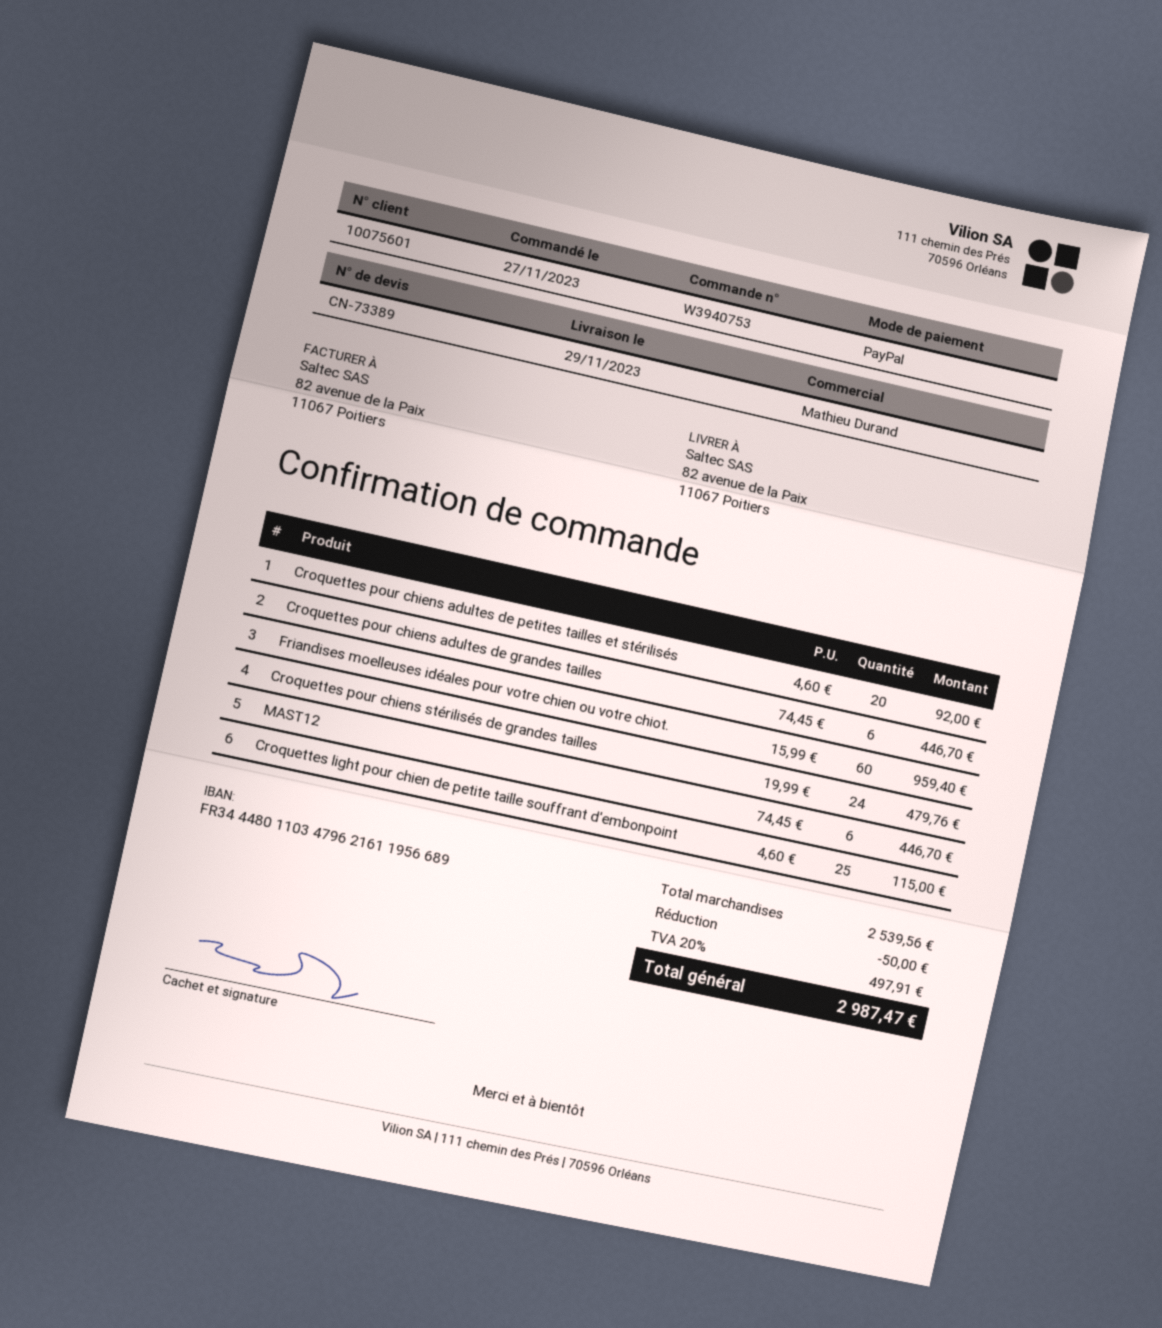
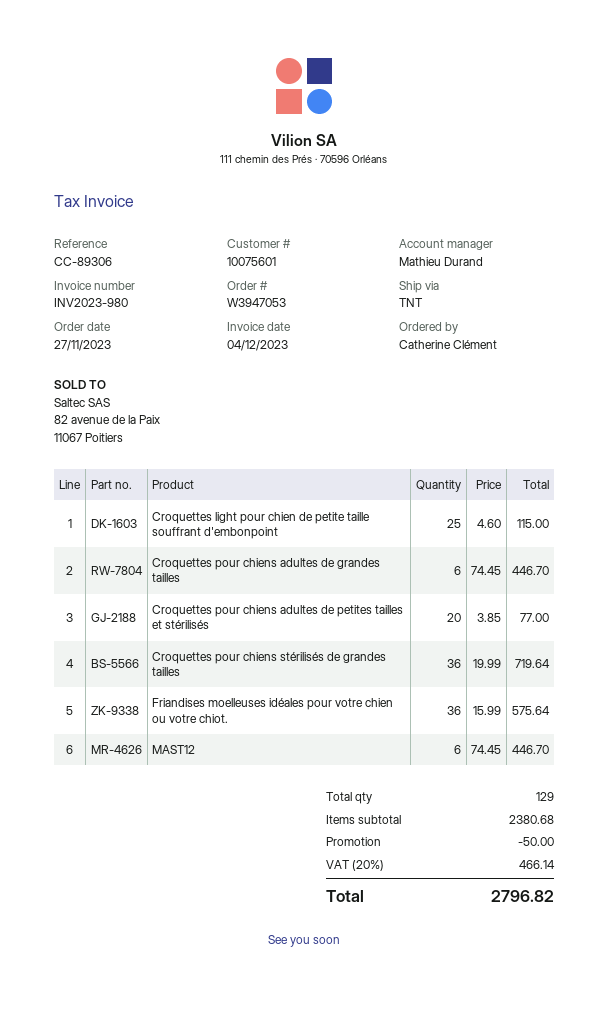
order number: W3940753 -> W3947053
Croquettes pour chiens adultes de petites tailles et stérilisés: 20 x 4.60 = 92.00 -> 20 x 3.85 = 77.00
Friandises moelleuses idéales pour votre chien ou votre chiot.: 60 x 15.99 = 959.40 -> 36 x 15.99 = 575.64
Croquettes pour chiens stérilisés de grandes tailles: 24 x 19.99 = 479.76 -> 36 x 19.99 = 719.64
subtotal: 2539.56 -> 2380.68
tax: 20% = 497.91 -> 20% = 466.14
total: 2987.47 -> 2796.82

